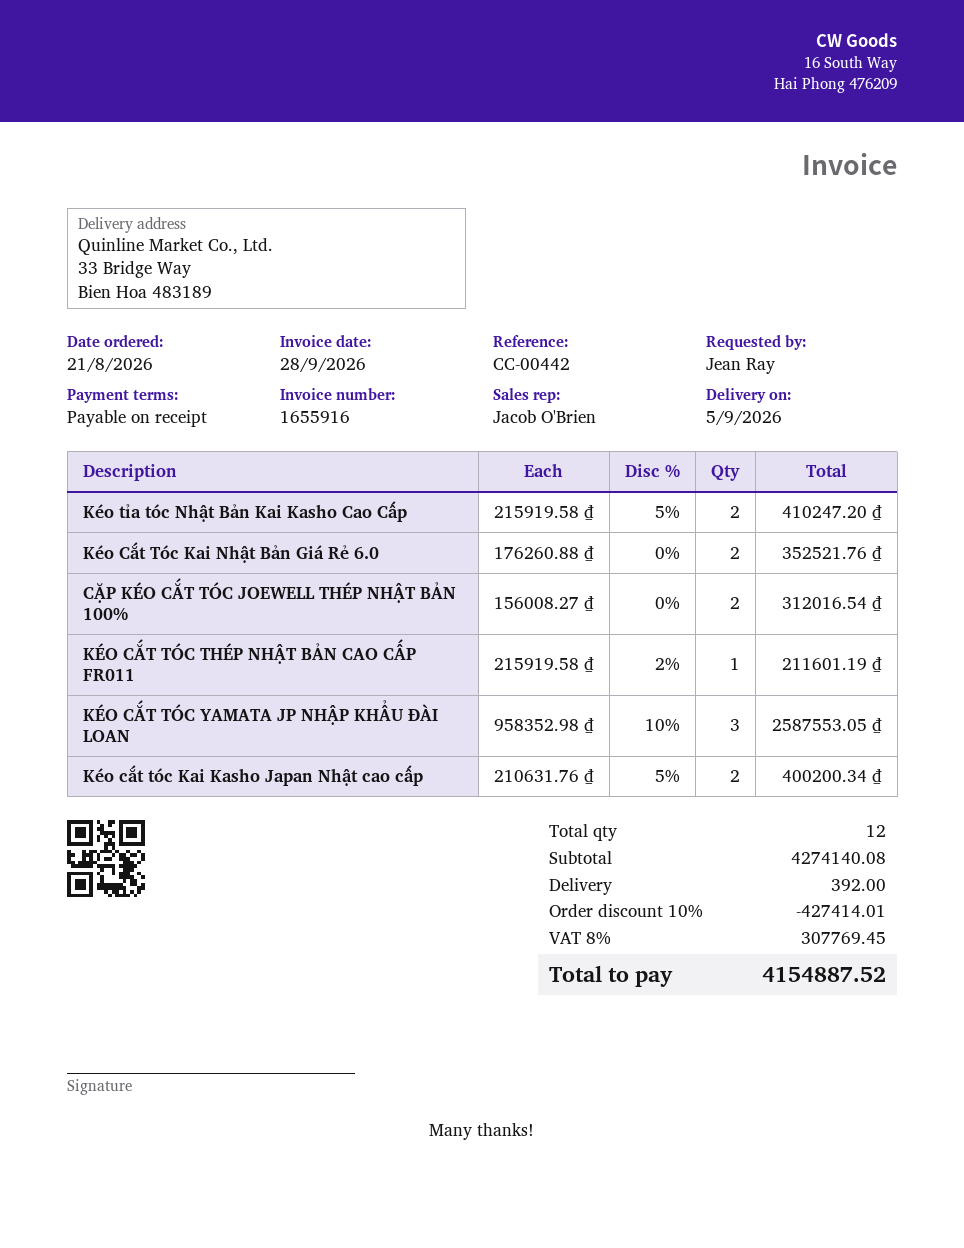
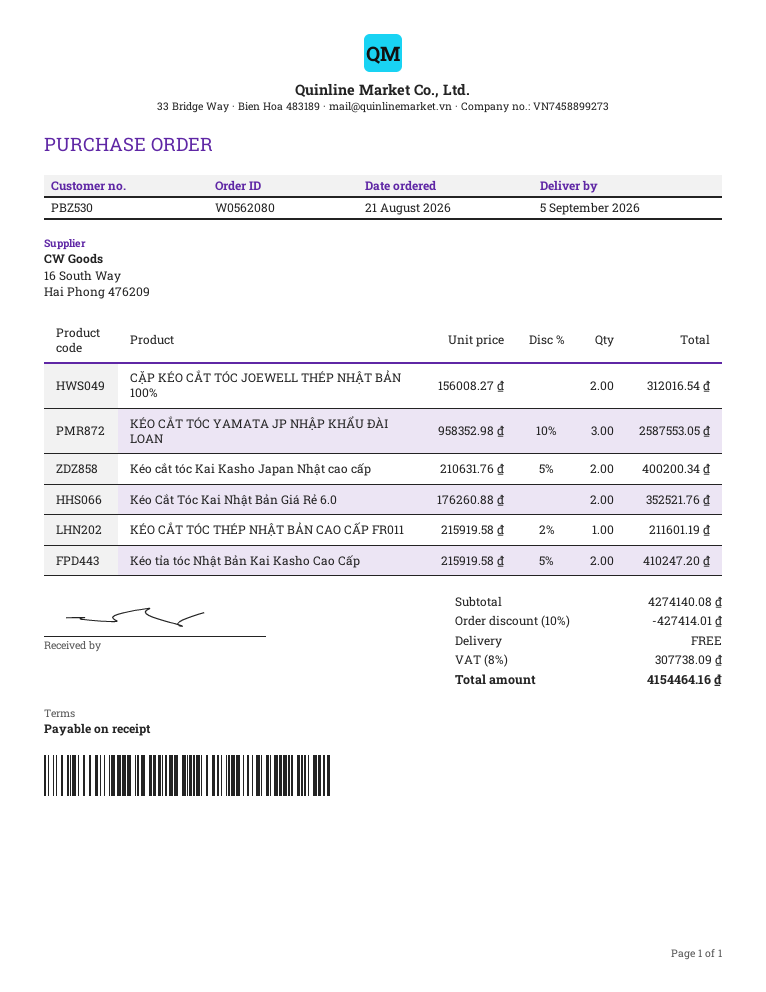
shipping: 392.00 -> 0.00
tax: 8% = 307769.45 -> 8% = 307738.09
total: 4154887.52 -> 4154464.16

